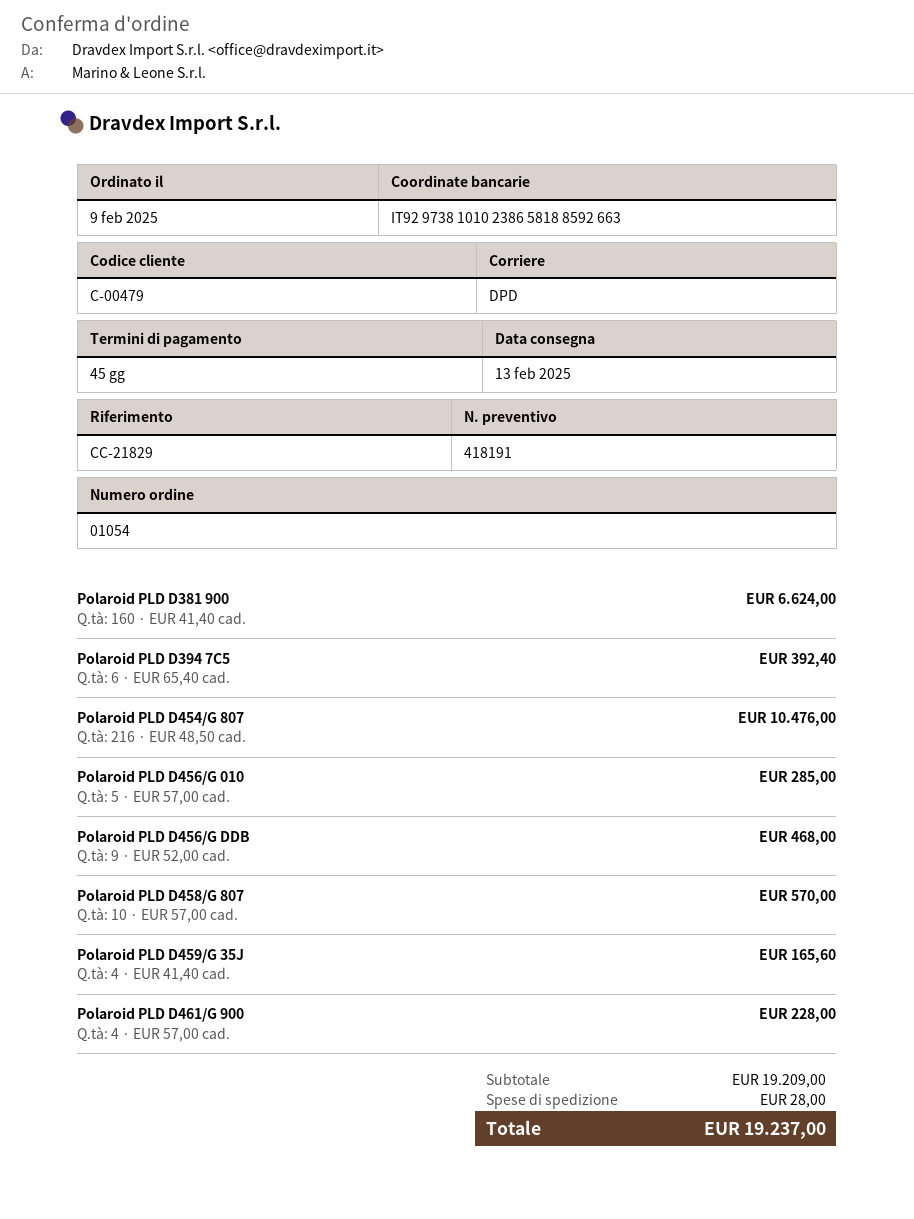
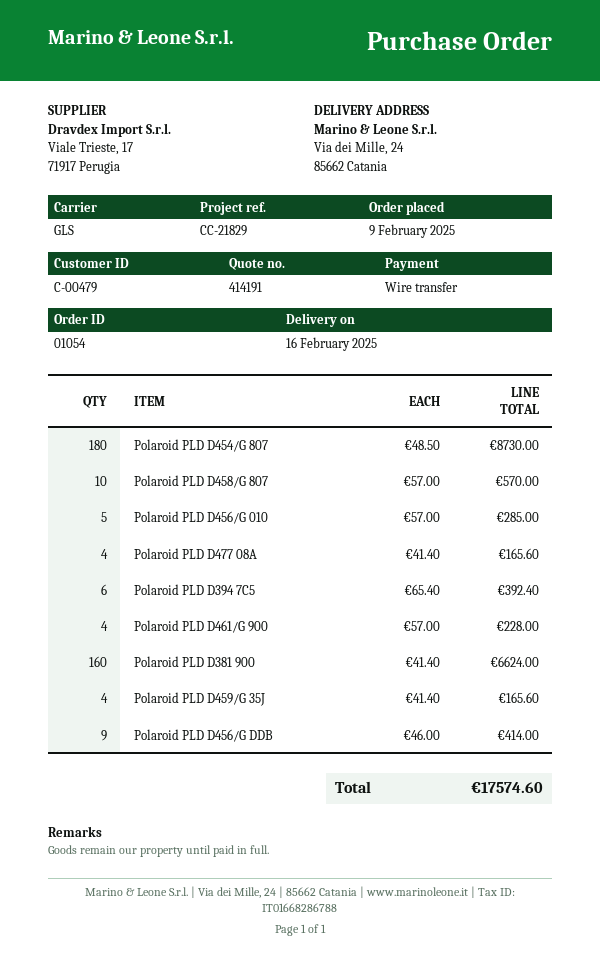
quote number: 418191 -> 414191
delivery date: 2025-02-13 -> 2025-02-16
shipping method: DPD -> GLS
Polaroid PLD D454/G 807: 216 x 48.50 = 10476.00 -> 180 x 48.50 = 8730.00
Polaroid PLD D456/G DDB: 9 x 52.00 = 468.00 -> 9 x 46.00 = 414.00
Polaroid PLD D477 08A: none -> 4 x 41.40 = 165.60
shipping: 28.00 -> none
total: 19237.00 -> 17574.60

